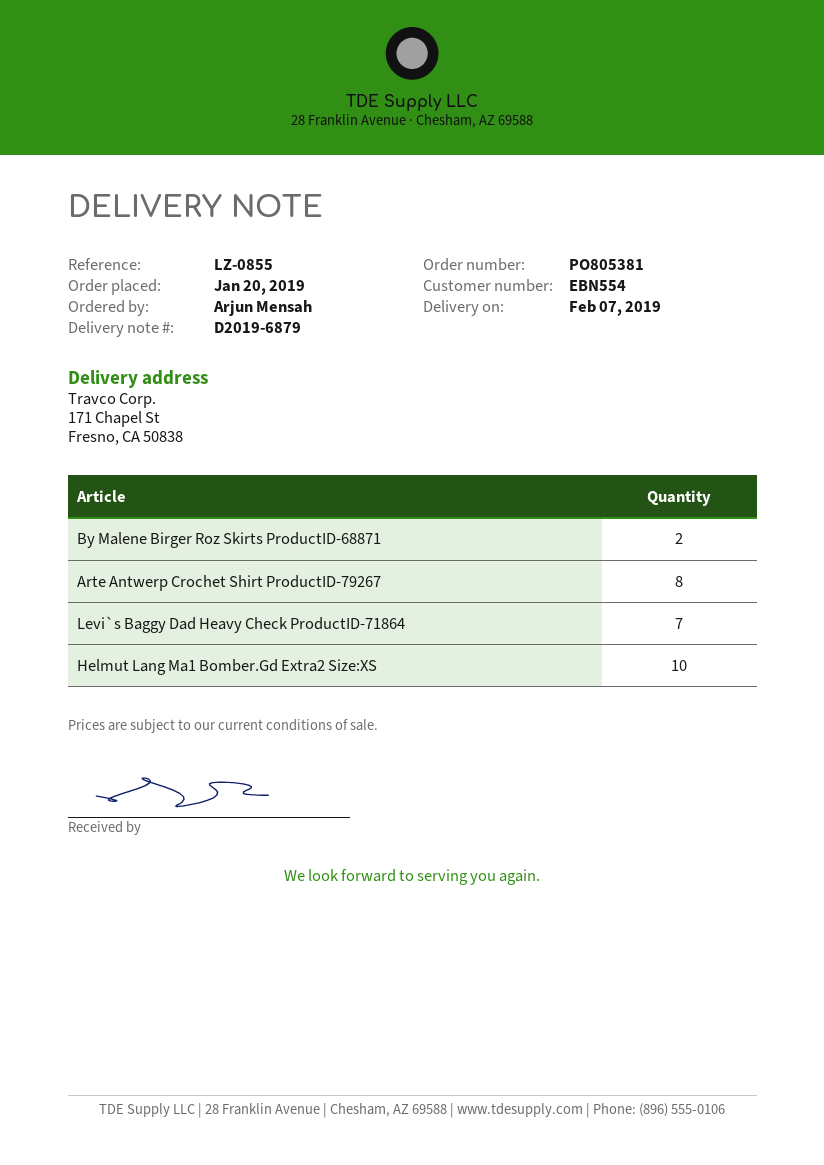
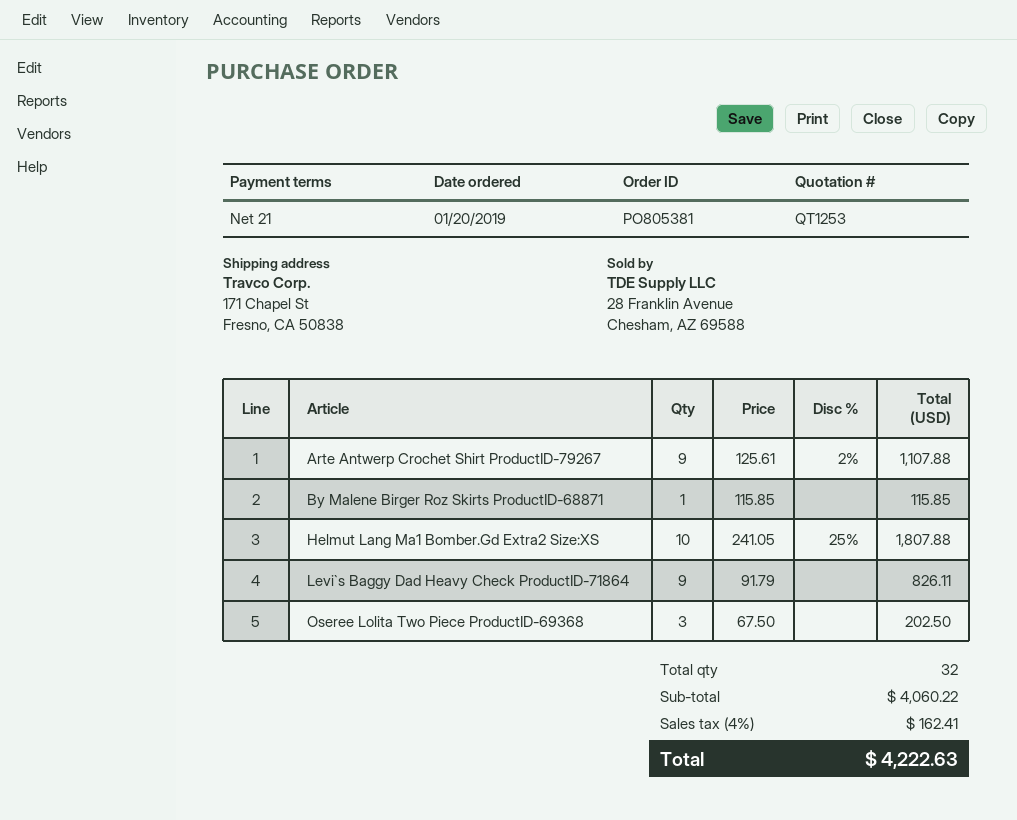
By Malene Birger Roz Skirts ProductID-68871: 2 -> 1
Arte Antwerp Crochet Shirt ProductID-79267: 8 -> 9
Levi`s Baggy Dad Heavy Check ProductID-71864: 7 -> 9
Oseree Lolita Two Piece ProductID-69368: none -> 3

